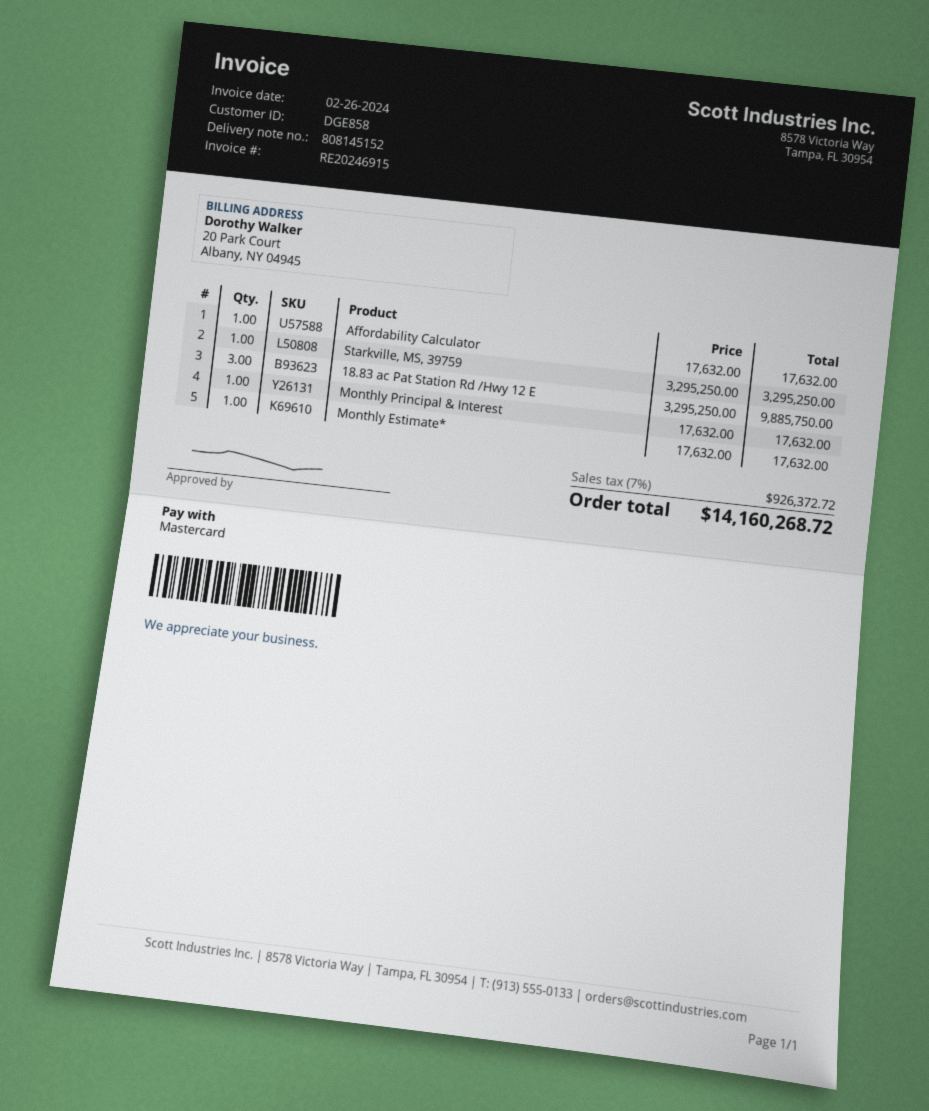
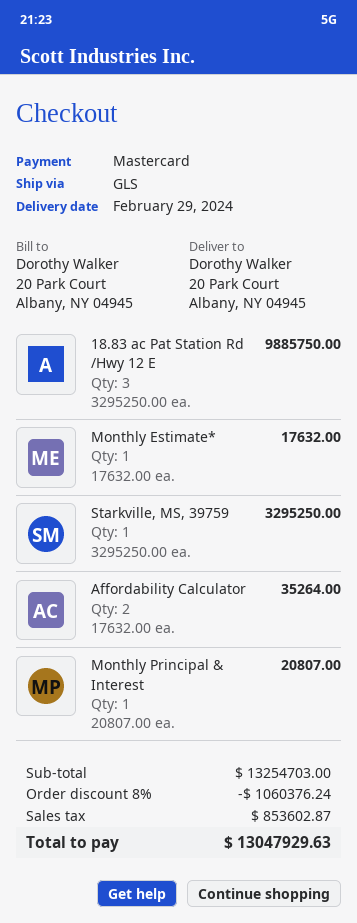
Affordability Calculator: 1 x 17632.00 = 17632.00 -> 2 x 17632.00 = 35264.00
Monthly Principal & Interest: 1 x 17632.00 = 17632.00 -> 1 x 20807.00 = 20807.00
discount: none -> 8% = 1060376.24
tax: 926372.72 -> 853602.87
total: 14160268.72 -> 13047929.63

